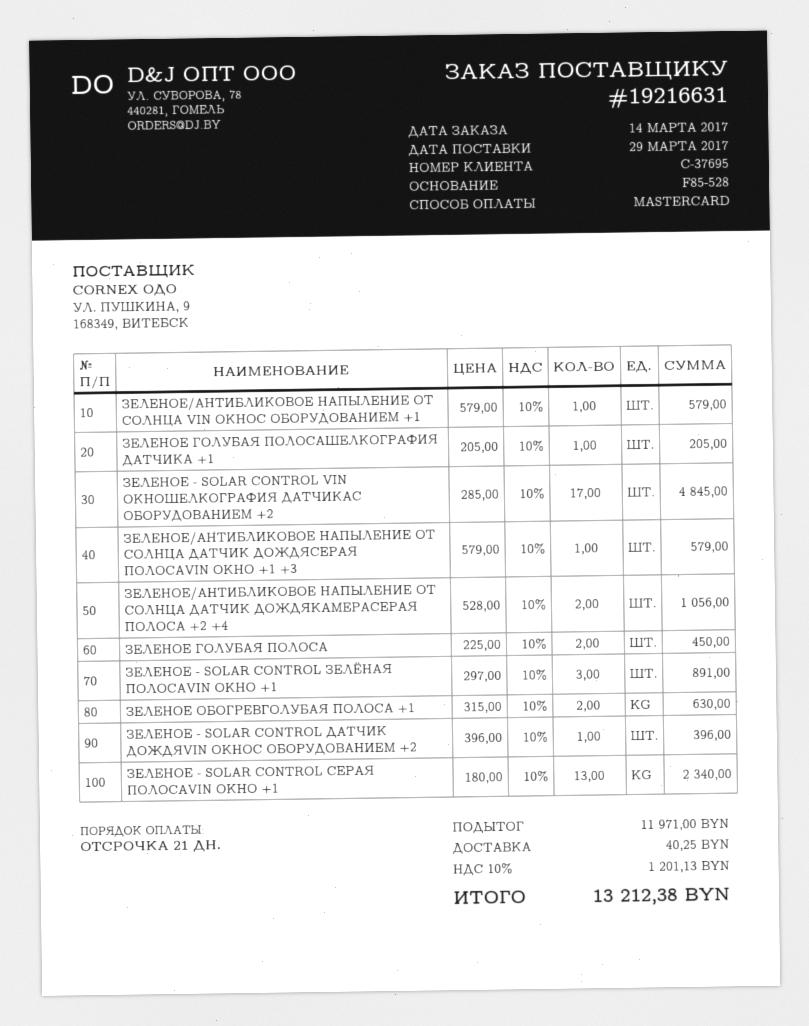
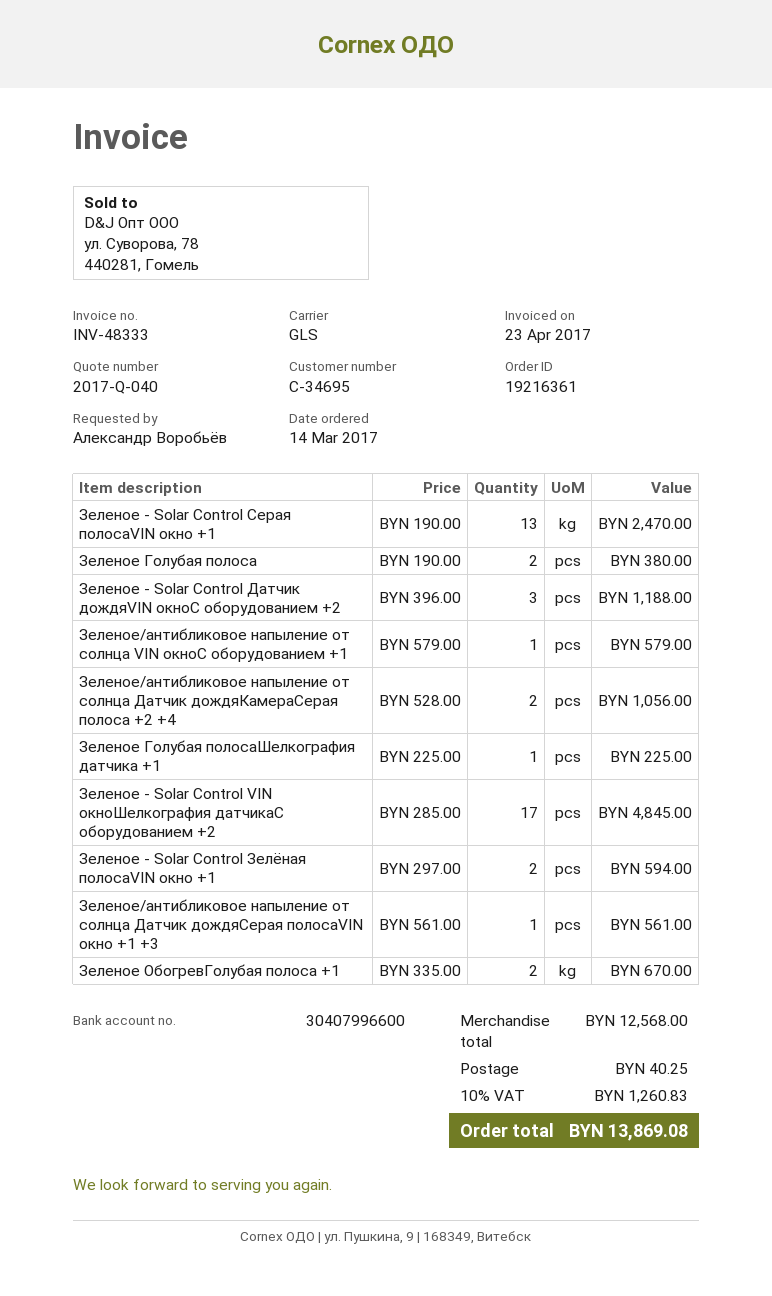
order number: 19216631 -> 19216361
customer number: C-37695 -> C-34695
ЗЕЛЕНОЕ ГОЛУБАЯ ПОЛОСАШЕЛКОГРАФИЯ ДАТЧИКА +1: 1 x 205.00 = 205.00 -> 1 x 225.00 = 225.00
ЗЕЛЕНОЕ/АНТИБЛИКОВОЕ НАПЫЛЕНИЕ ОТ СОЛНЦА ДАТЧИК ДОЖДЯСЕРАЯ ПОЛОСАVIN ОКНО +1 +3: 1 x 579.00 = 579.00 -> 1 x 561.00 = 561.00
ЗЕЛЕНОЕ ГОЛУБАЯ ПОЛОСА: 2 x 225.00 = 450.00 -> 2 x 190.00 = 380.00
ЗЕЛЕНОЕ - SOLAR CONTROL ЗЕЛЁНАЯ ПОЛОСАVIN ОКНО +1: 3 x 297.00 = 891.00 -> 2 x 297.00 = 594.00
ЗЕЛЕНОЕ ОБОГРЕВГОЛУБАЯ ПОЛОСА +1: 2 x 315.00 = 630.00 -> 2 x 335.00 = 670.00
ЗЕЛЕНОЕ - SOLAR CONTROL ДАТЧИК ДОЖДЯVIN ОКНОС ОБОРУДОВАНИЕМ +2: 1 x 396.00 = 396.00 -> 3 x 396.00 = 1188.00
ЗЕЛЕНОЕ - SOLAR CONTROL СЕРАЯ ПОЛОСАVIN ОКНО +1: 13 x 180.00 = 2340.00 -> 13 x 190.00 = 2470.00
subtotal: 11971.00 -> 12568.00
tax: 10% = 1201.13 -> 10% = 1260.83
total: 13212.38 -> 13869.08

